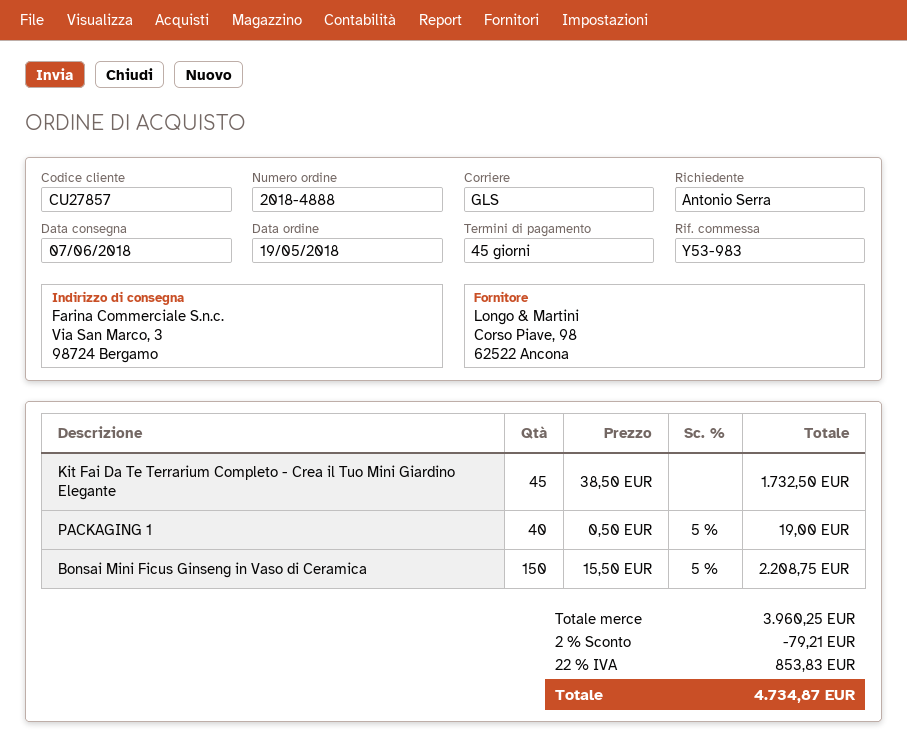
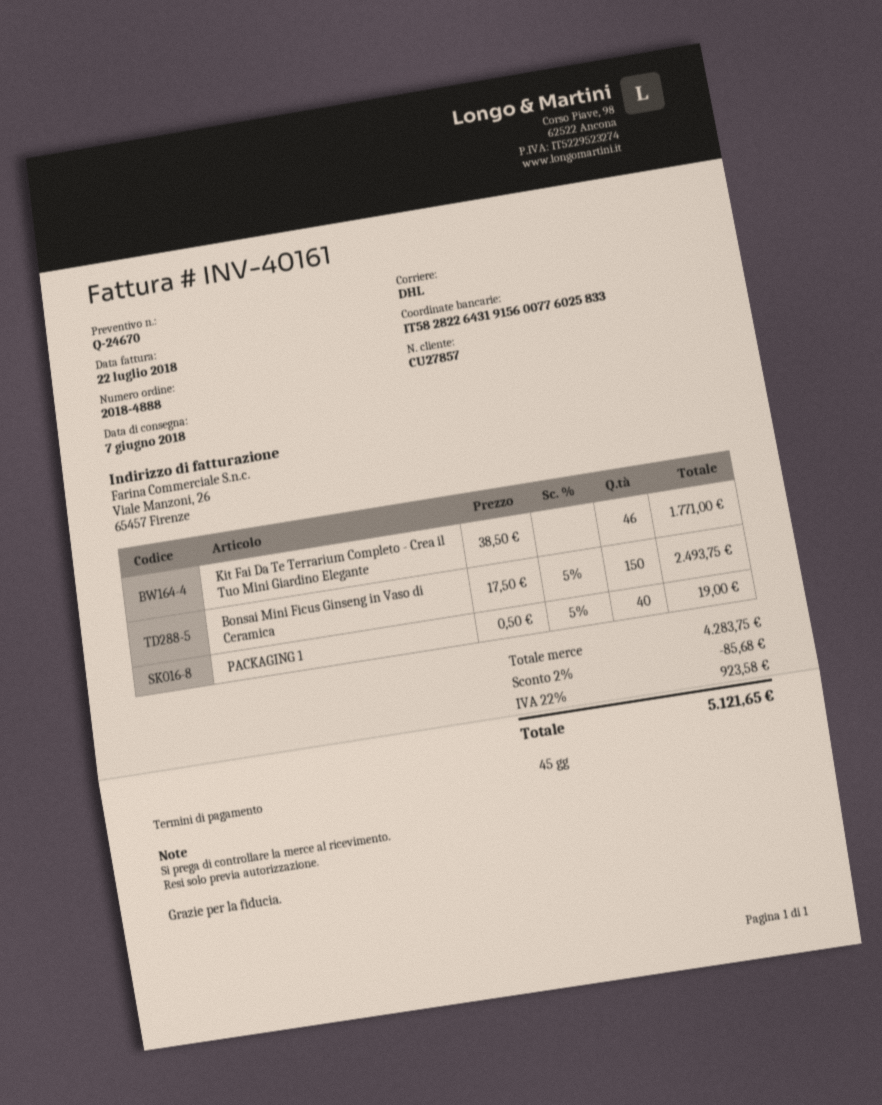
shipping method: GLS -> DHL
Kit Fai Da Te Terrarium Completo - Crea il Tuo Mini Giardino Elegante: 45 x 38.50 = 1732.50 -> 46 x 38.50 = 1771.00
Bonsai Mini Ficus Ginseng in Vaso di Ceramica: 150 x 15.50 - 5% = 2208.75 -> 150 x 17.50 - 5% = 2493.75
subtotal: 3960.25 -> 4283.75
discount: 2% = 79.21 -> 2% = 85.68
tax: 22% = 853.83 -> 22% = 923.58
total: 4734.87 -> 5121.65

